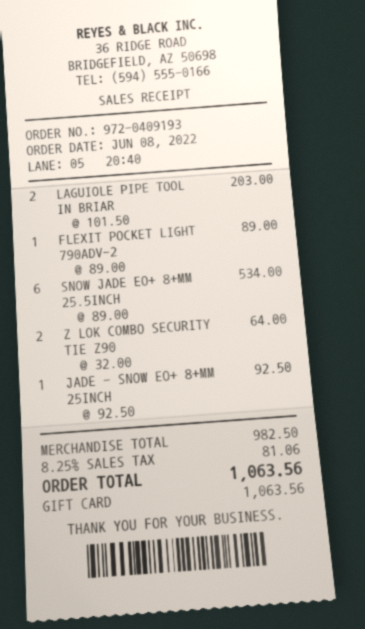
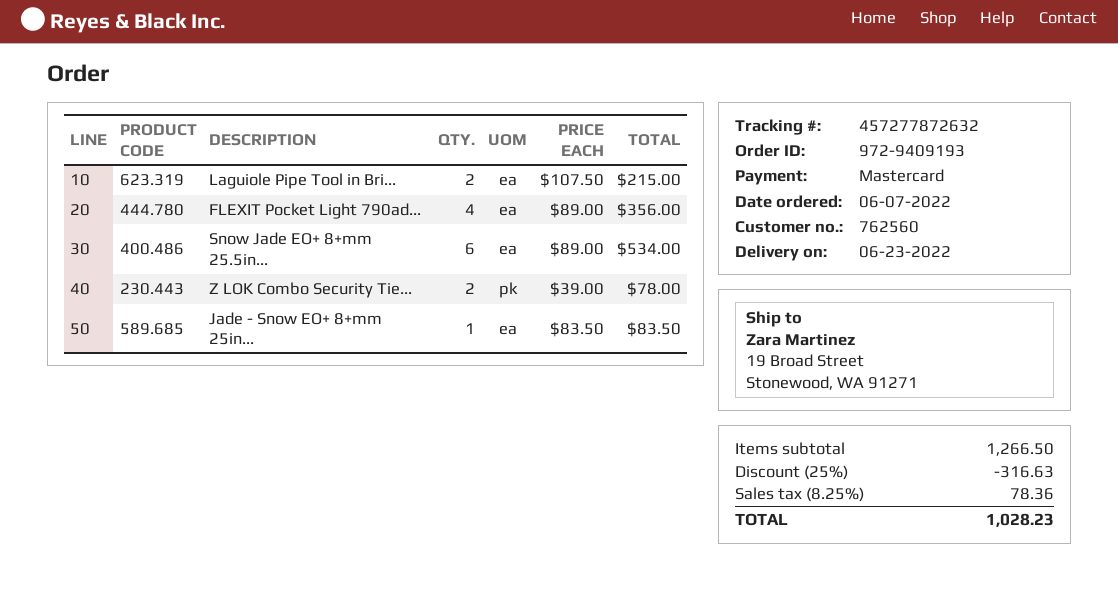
order number: 972-0409193 -> 972-9409193
order date: 2022-06-08 -> 2022-06-07
payment method: gift card -> Mastercard
LAGUIOLE PIPE TOOL IN BRIAR: 2 x 101.50 = 203.00 -> 2 x 107.50 = 215.00
FLEXIT POCKET LIGHT 790ADV-2: 1 x 89.00 = 89.00 -> 4 x 89.00 = 356.00
Z LOK COMBO SECURITY TIE Z90: 2 x 32.00 = 64.00 -> 2 x 39.00 = 78.00
JADE - SNOW EO+ 8+MM 25INCH: 1 x 92.50 = 92.50 -> 1 x 83.50 = 83.50
subtotal: 982.50 -> 1266.50
discount: none -> 25% = 316.63
tax: 8.25% = 81.06 -> 8.25% = 78.36
total: 1063.56 -> 1028.23

